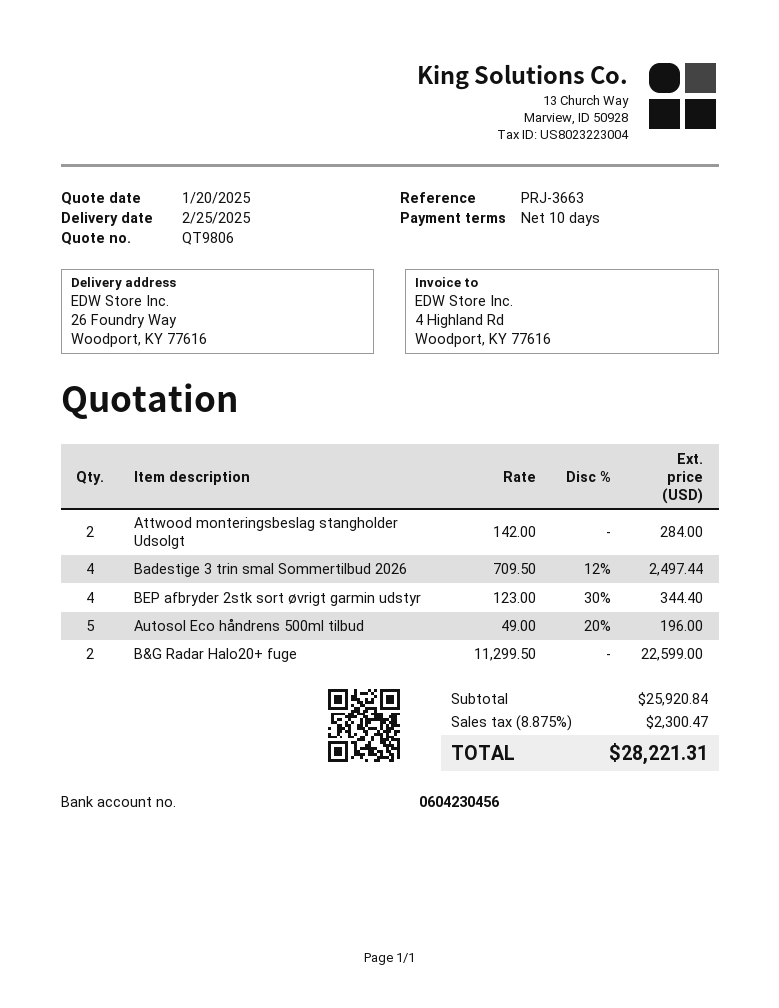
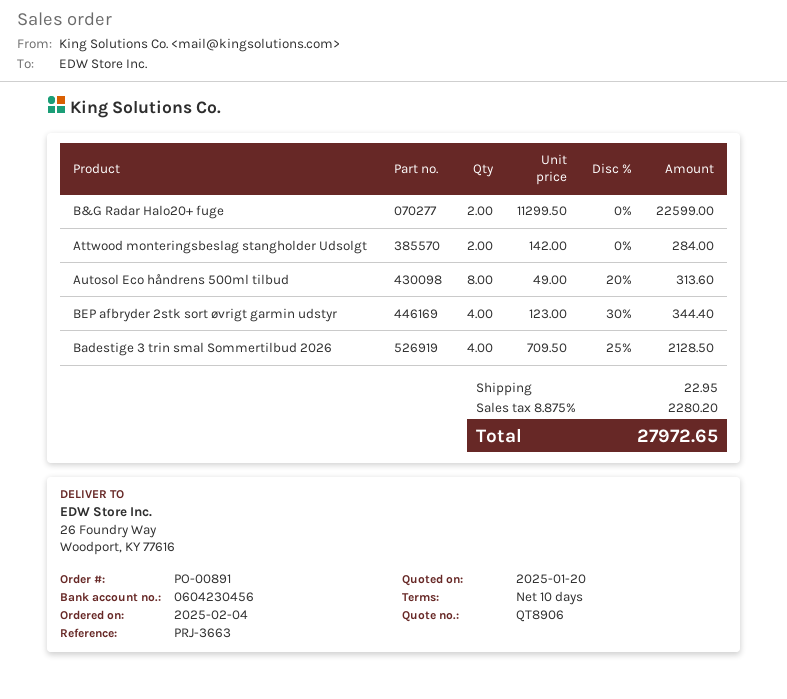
quote number: QT9806 -> QT8906
Badestige 3 trin smal Sommertilbud 2026: 4 x 709.50 - 12% = 2497.44 -> 4 x 709.50 - 25% = 2128.50
Autosol Eco håndrens 500ml tilbud: 5 x 49.00 - 20% = 196.00 -> 8 x 49.00 - 20% = 313.60
shipping: none -> 22.95
tax: 8.875% = 2300.47 -> 8.875% = 2280.20
total: 28221.31 -> 27972.65

